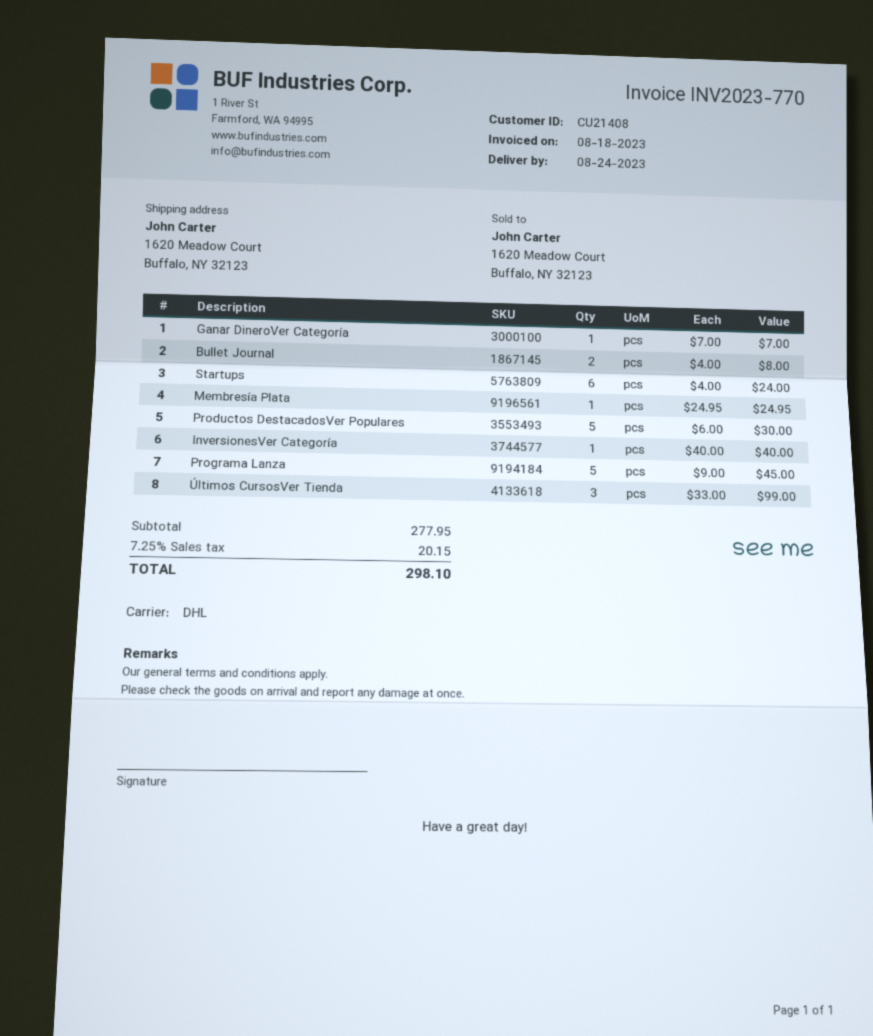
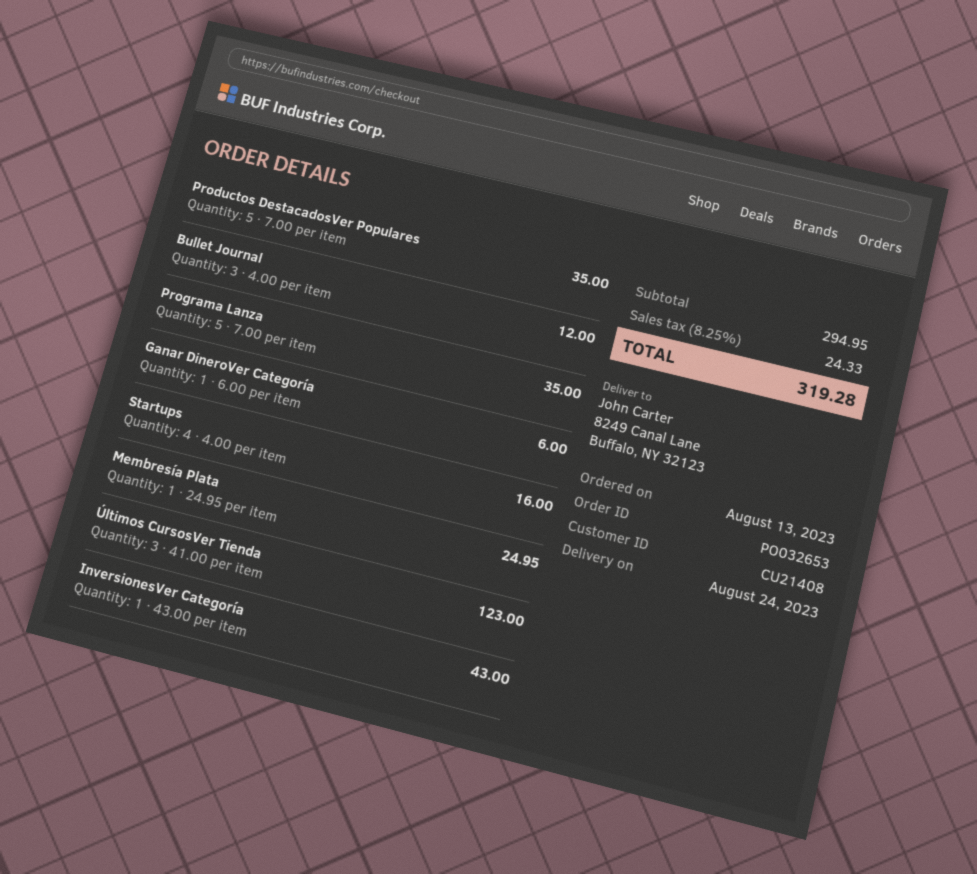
ship to: 1620 Meadow Court, Buffalo, NY 32123 -> 8249 Canal Lane, Buffalo, NY 32123
Ganar DineroVer Categoría: 1 x 7.00 = 7.00 -> 1 x 6.00 = 6.00
Bullet Journal: 2 x 4.00 = 8.00 -> 3 x 4.00 = 12.00
Startups: 6 x 4.00 = 24.00 -> 4 x 4.00 = 16.00
Productos DestacadosVer Populares: 5 x 6.00 = 30.00 -> 5 x 7.00 = 35.00
InversionesVer Categoría: 1 x 40.00 = 40.00 -> 1 x 43.00 = 43.00
Programa Lanza: 5 x 9.00 = 45.00 -> 5 x 7.00 = 35.00
Últimos CursosVer Tienda: 3 x 33.00 = 99.00 -> 3 x 41.00 = 123.00
subtotal: 277.95 -> 294.95
tax: 7.25% = 20.15 -> 8.25% = 24.33
total: 298.10 -> 319.28

